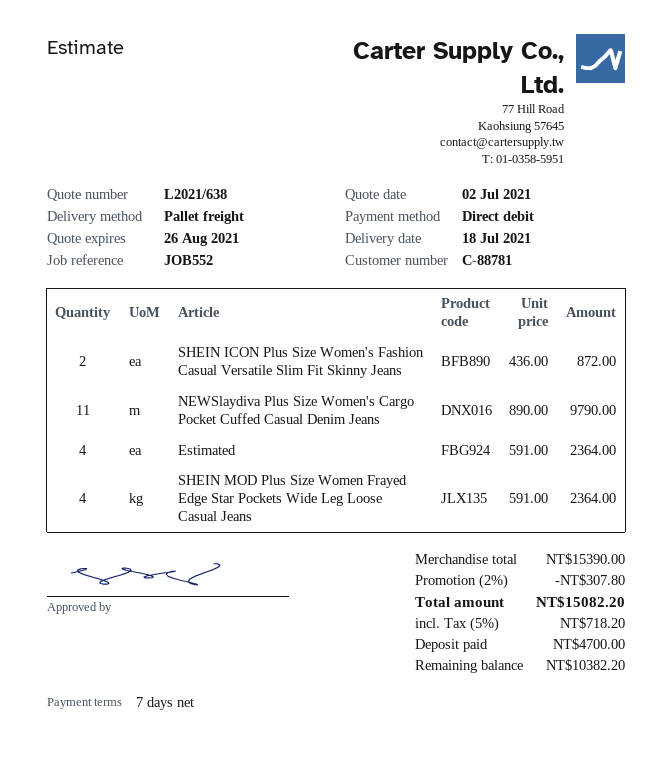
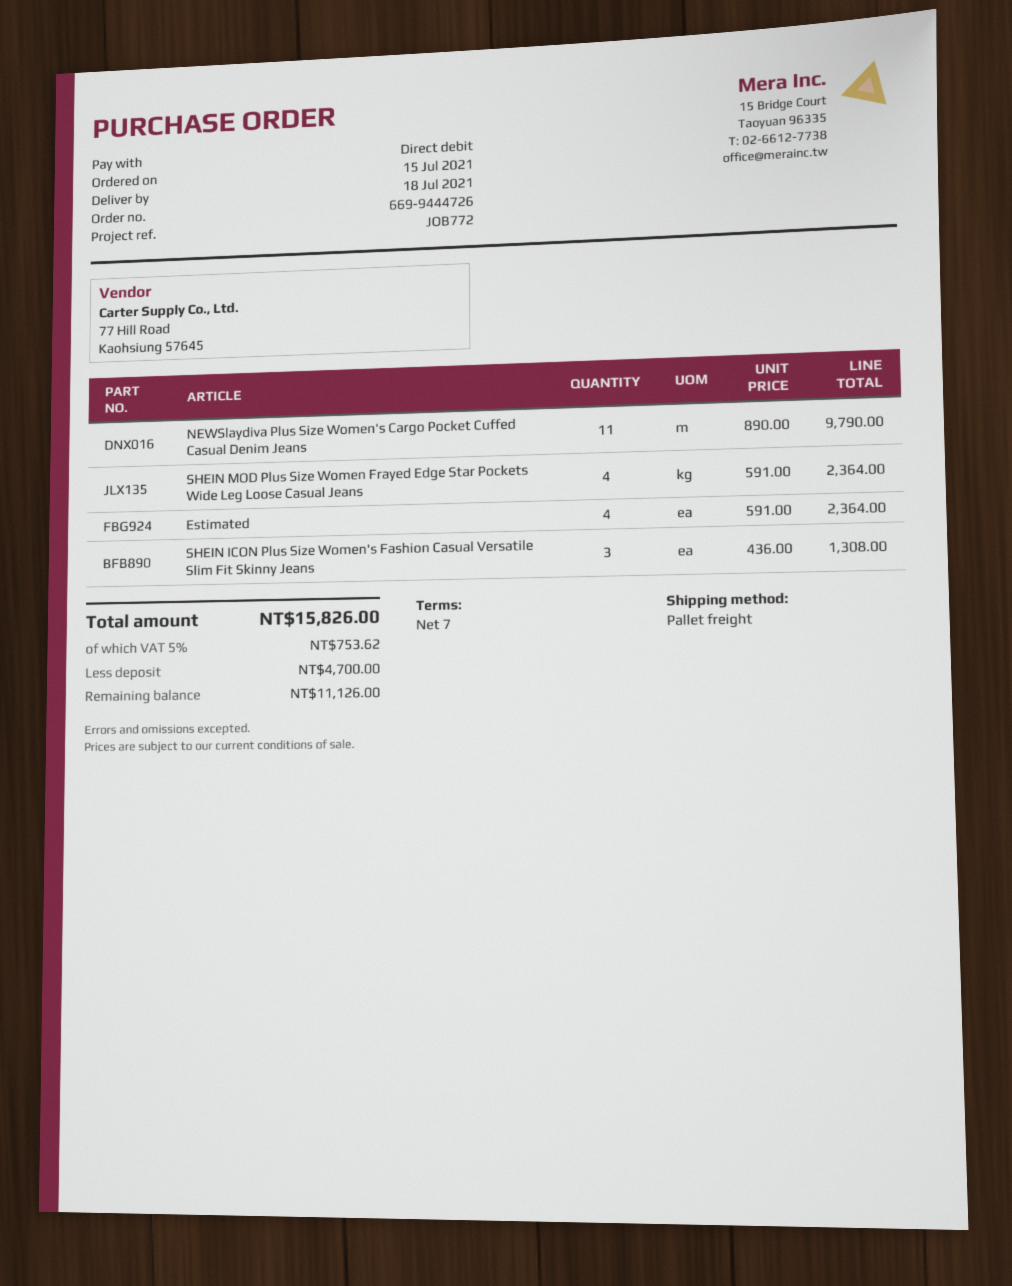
reference: JOB552 -> JOB772
SHEIN ICON Plus Size Women's Fashion Casual Versatile Slim Fit Skinny Jeans: 2 x 436.00 = 872.00 -> 3 x 436.00 = 1308.00
discount: 2% = 307.80 -> none
tax: 5% = 718.20 -> 5% = 753.62
total: 15082.20 -> 15826.00
balance: 10382.20 -> 11126.00

